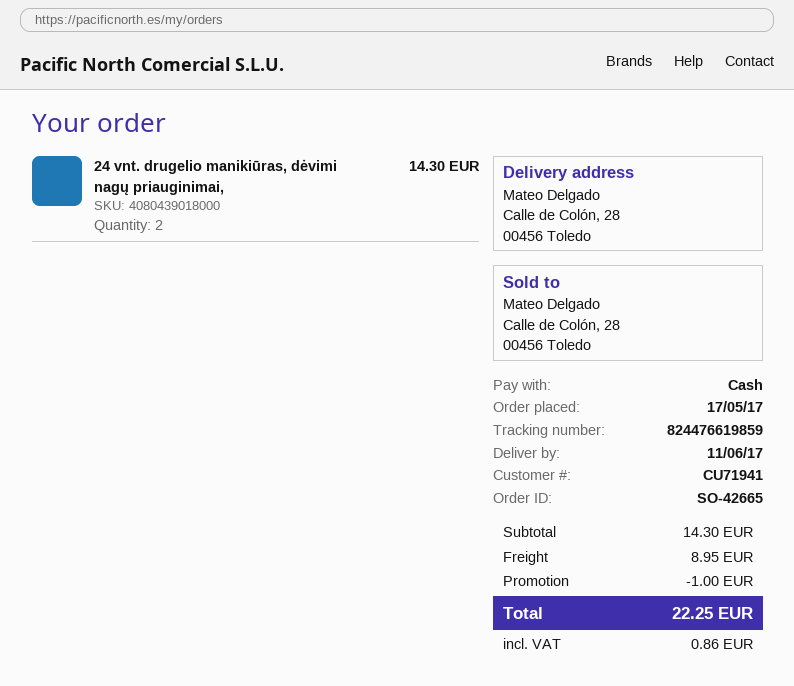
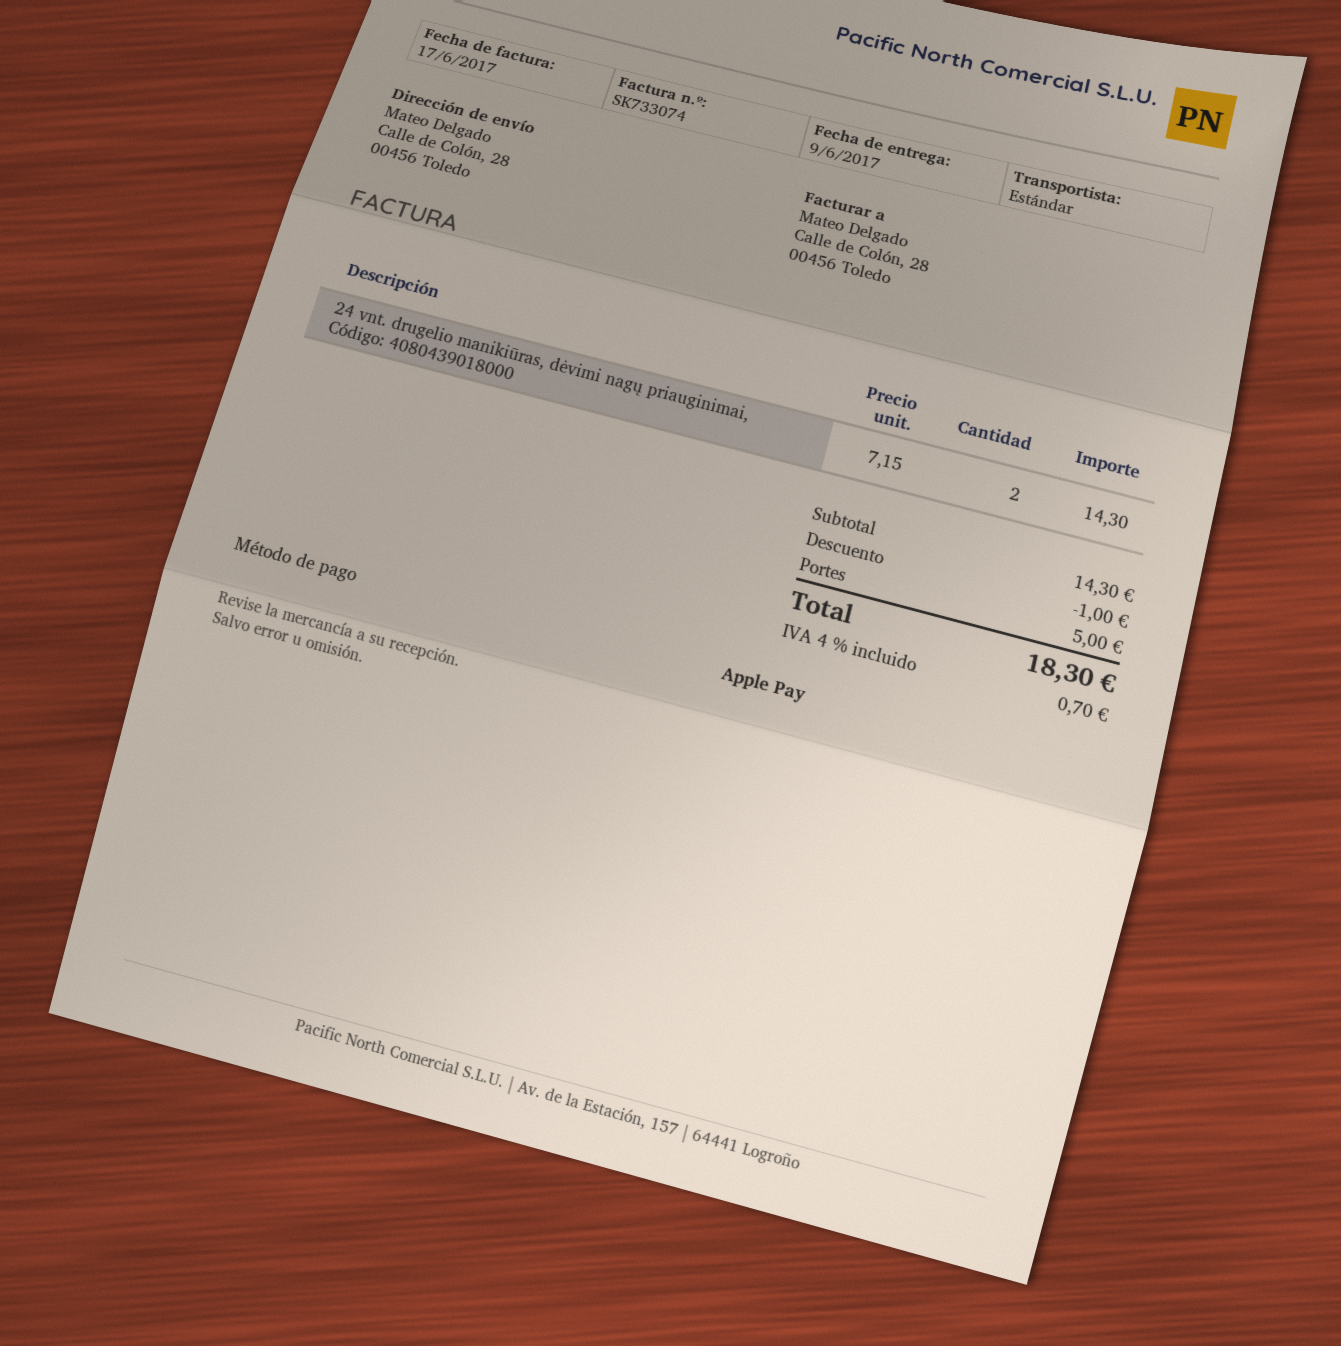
delivery date: 2017-06-11 -> 2017-06-09
payment method: cash -> Apple Pay
shipping: 8.95 -> 5.00
tax: 0.86 -> 0.70
total: 22.25 -> 18.30

